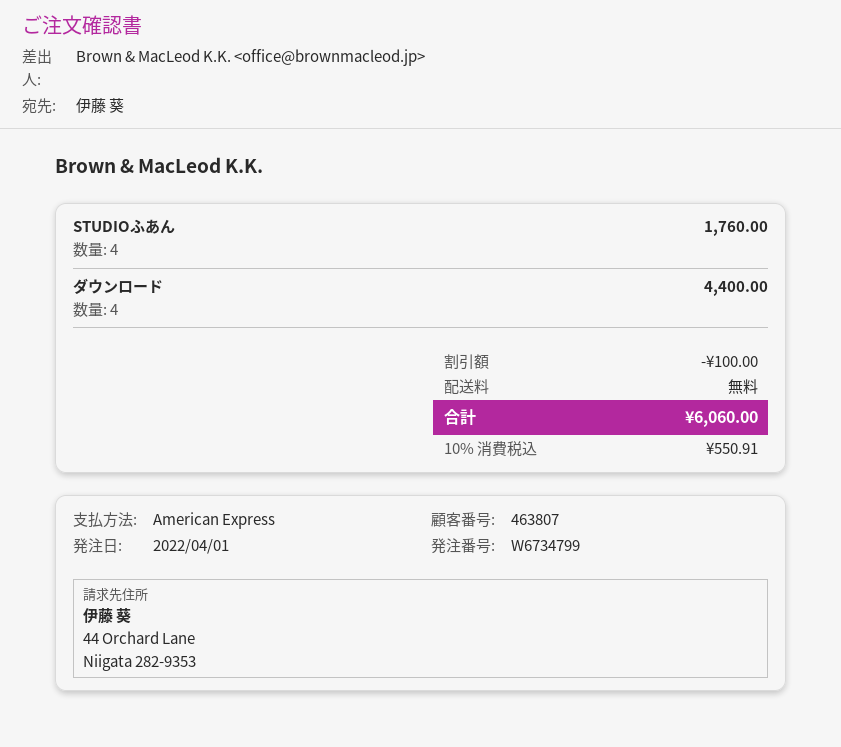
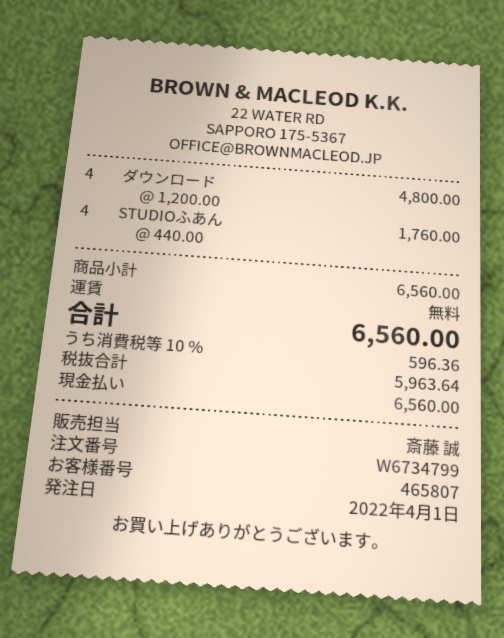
customer number: 463807 -> 465807
payment method: American Express -> cash
ダウンロード: 4 for 4400.00 -> 4 for 4800.00
discount: 100.00 -> none
tax: 10% = 550.91 -> 10% = 596.36
total: 6060.00 -> 6560.00

